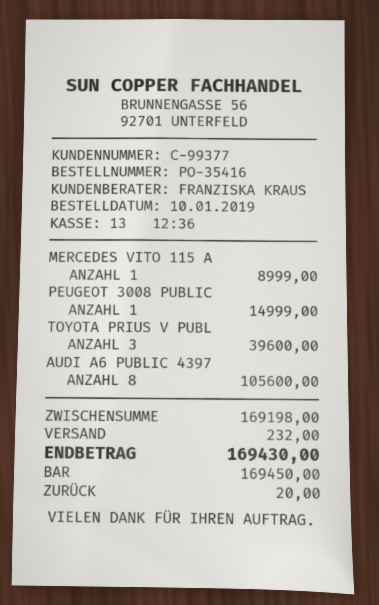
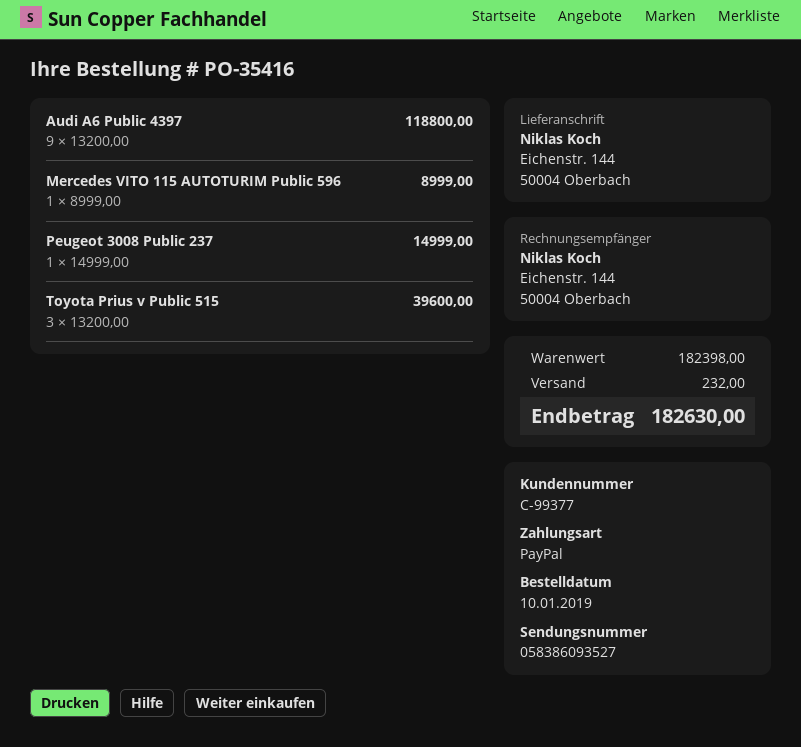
payment method: cash -> PayPal
AUDI A6 PUBLIC 4397: 8 for 105600.00 -> 9 for 118800.00
subtotal: 169198.00 -> 182398.00
total: 169430.00 -> 182630.00

